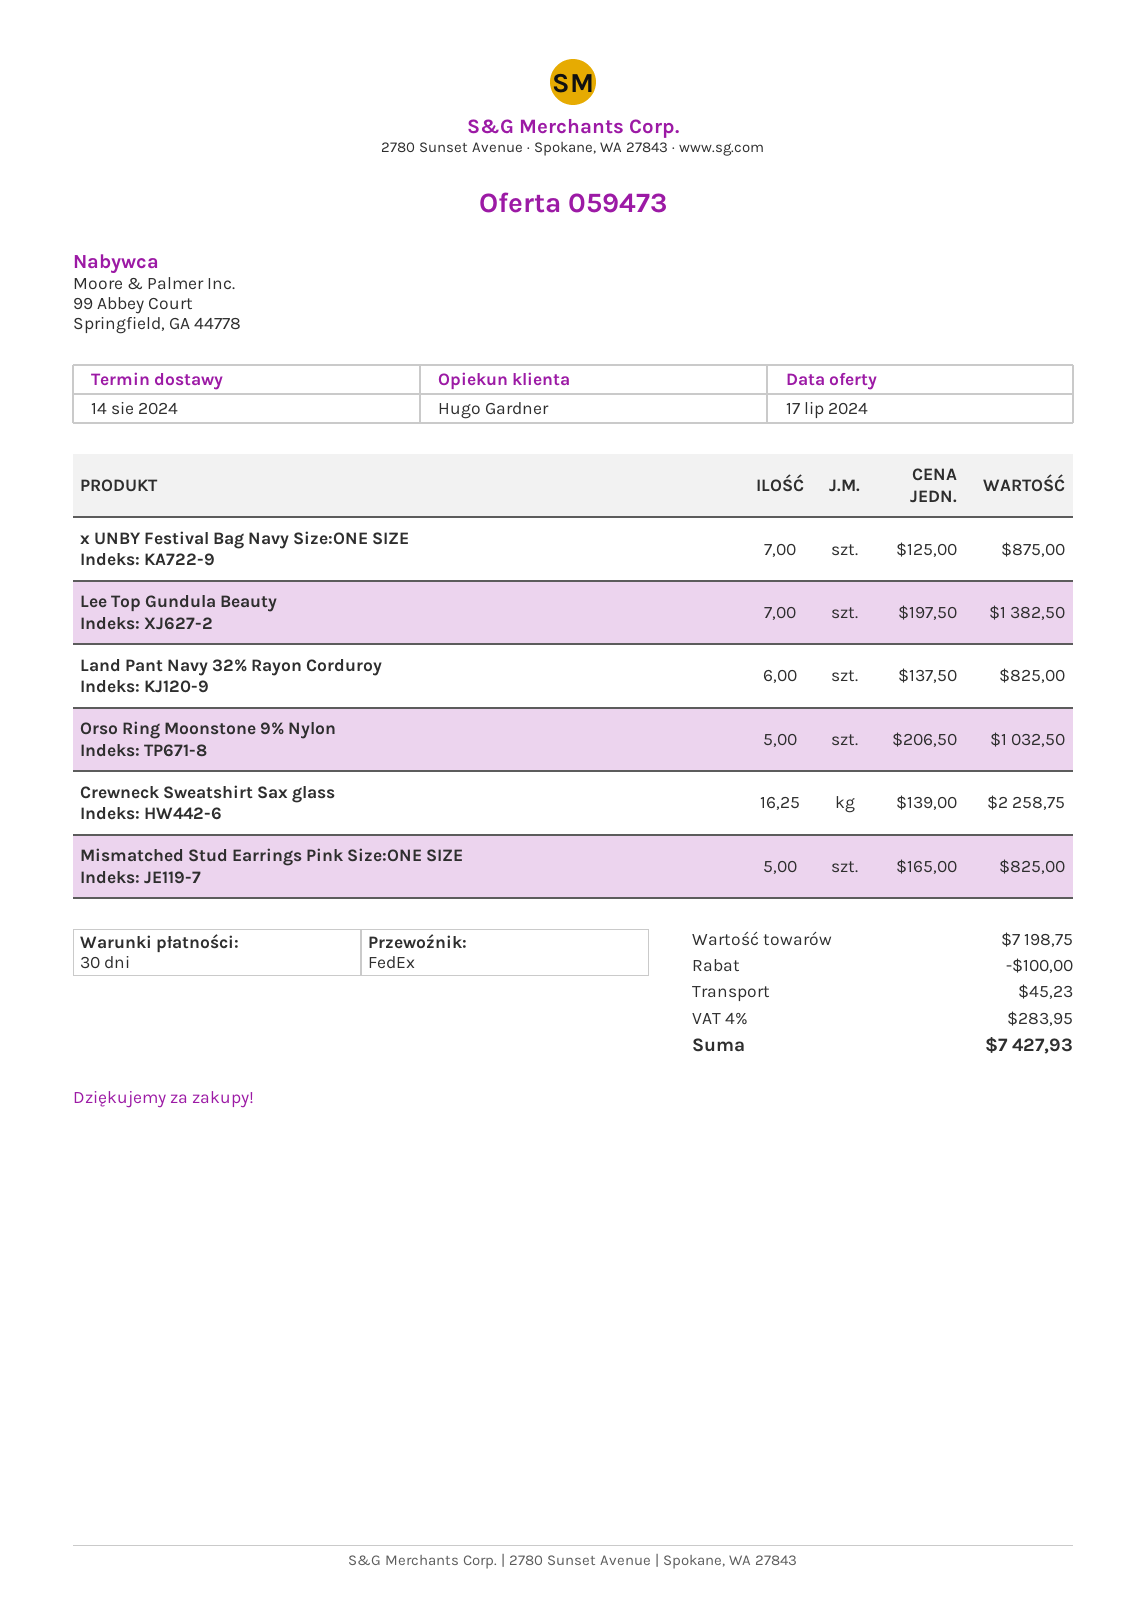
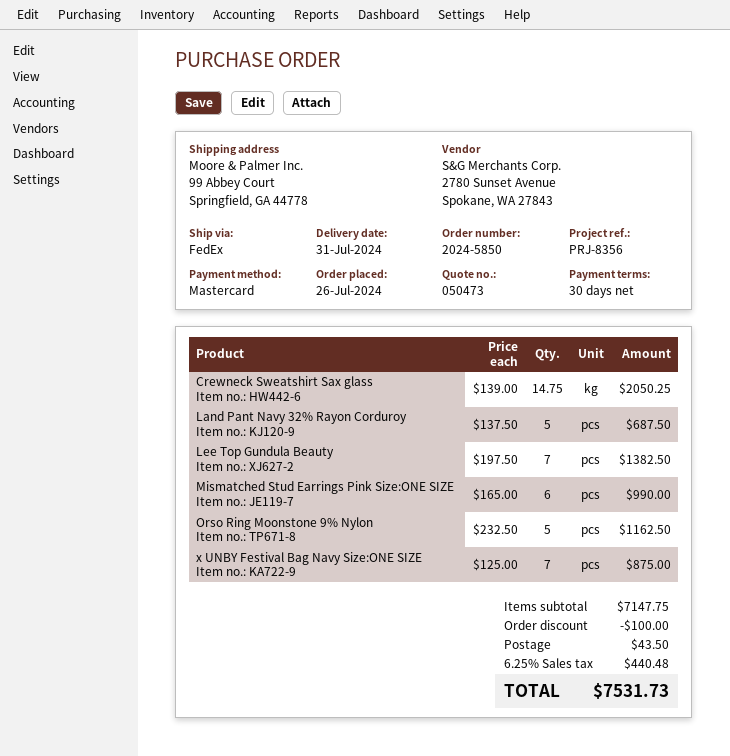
quote number: 059473 -> 050473
delivery date: 2024-08-14 -> 2024-07-31
Land Pant Navy 32% Rayon Corduroy: 6 x 137.50 = 825.00 -> 5 x 137.50 = 687.50
Orso Ring Moonstone 9% Nylon: 5 x 206.50 = 1032.50 -> 5 x 232.50 = 1162.50
Crewneck Sweatshirt Sax glass: 16.25 x 139.00 = 2258.75 -> 14.75 x 139.00 = 2050.25
Mismatched Stud Earrings Pink Size:ONE SIZE: 5 x 165.00 = 825.00 -> 6 x 165.00 = 990.00
subtotal: 7198.75 -> 7147.75
shipping: 45.23 -> 43.50
tax: 4% = 283.95 -> 6.25% = 440.48
total: 7427.93 -> 7531.73

